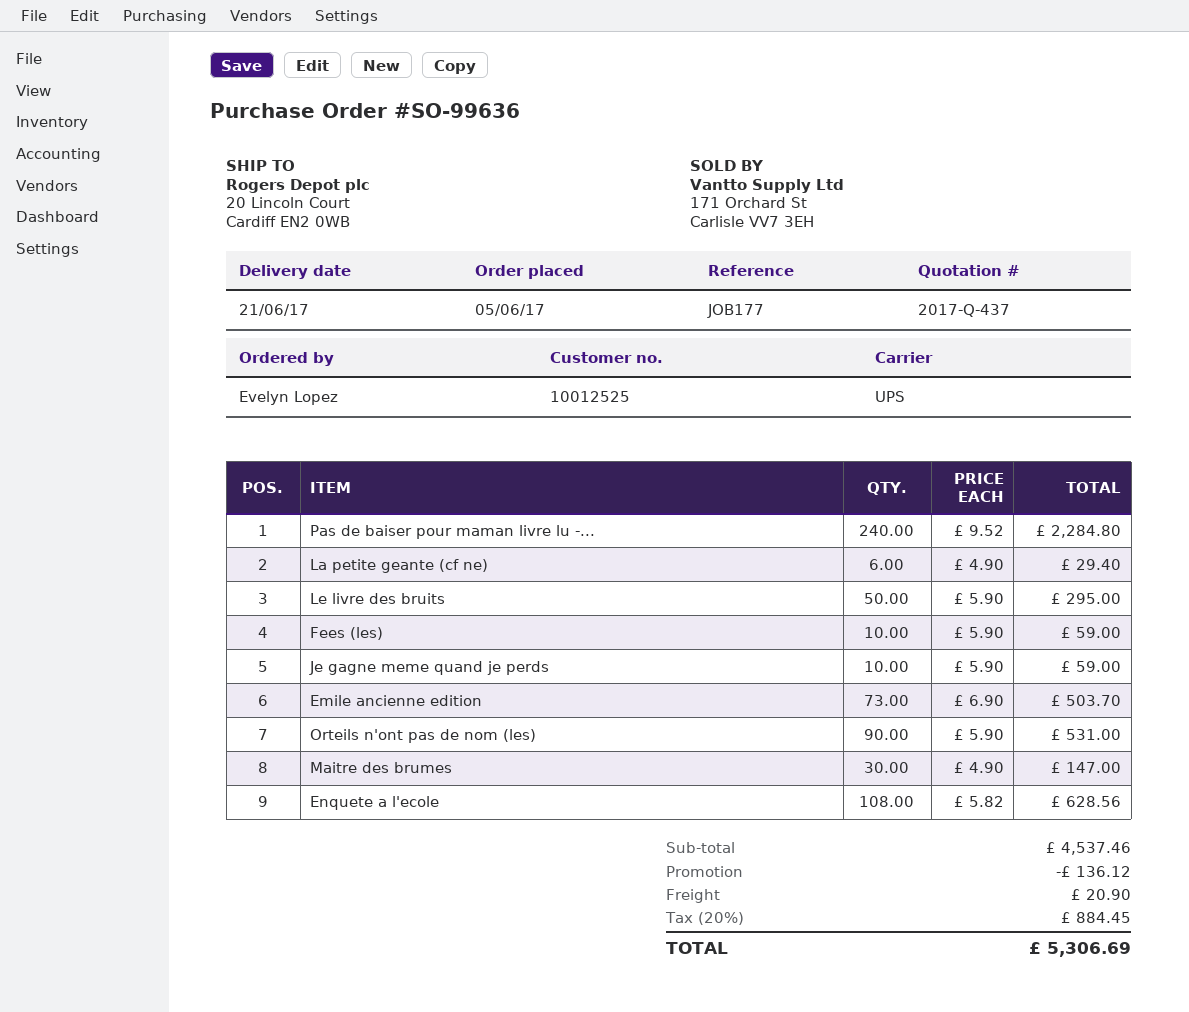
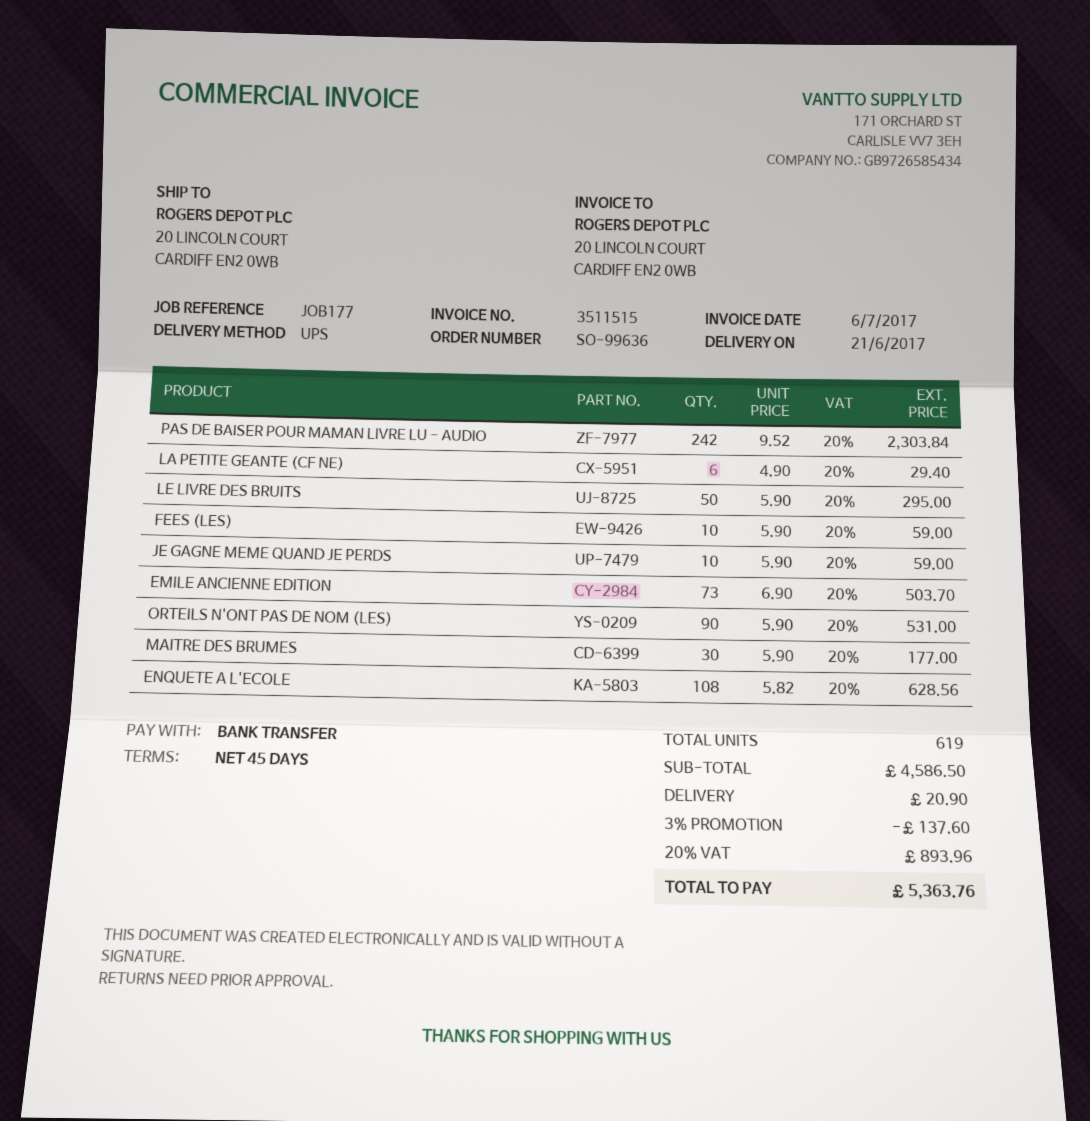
Pas de baiser pour maman livre lu -...: 240 x 9.52 = 2284.80 -> 242 x 9.52 = 2303.84
Maitre des brumes: 30 x 4.90 = 147.00 -> 30 x 5.90 = 177.00
subtotal: 4537.46 -> 4586.50
discount: 136.12 -> 137.60
tax: 20% = 884.45 -> 20% = 893.96
total: 5306.69 -> 5363.76

